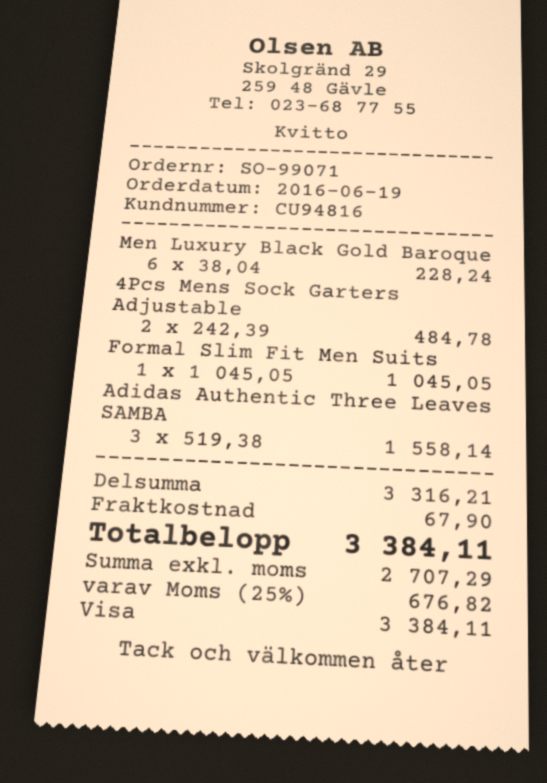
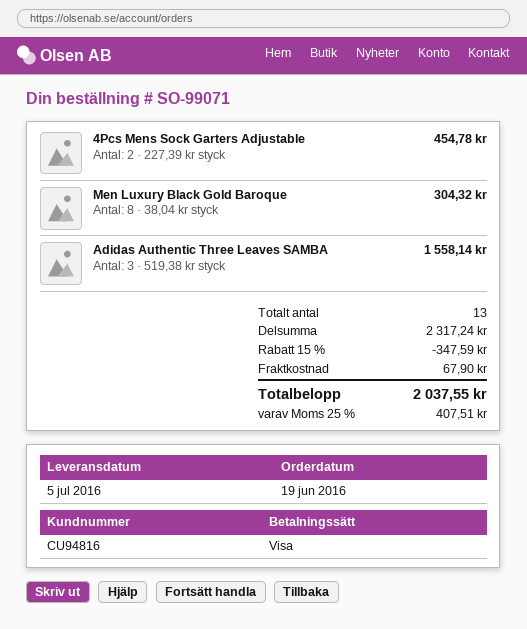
Men Luxury Black Gold Baroque: 6 x 38.04 = 228.24 -> 8 x 38.04 = 304.32
4Pcs Mens Sock Garters Adjustable: 2 x 242.39 = 484.78 -> 2 x 227.39 = 454.78
Formal Slim Fit Men Suits: 1 x 1045.05 = 1045.05 -> none
subtotal: 3316.21 -> 2317.24
discount: none -> 15% = 347.59
tax: 25% = 676.82 -> 25% = 407.51
total: 3384.11 -> 2037.55

